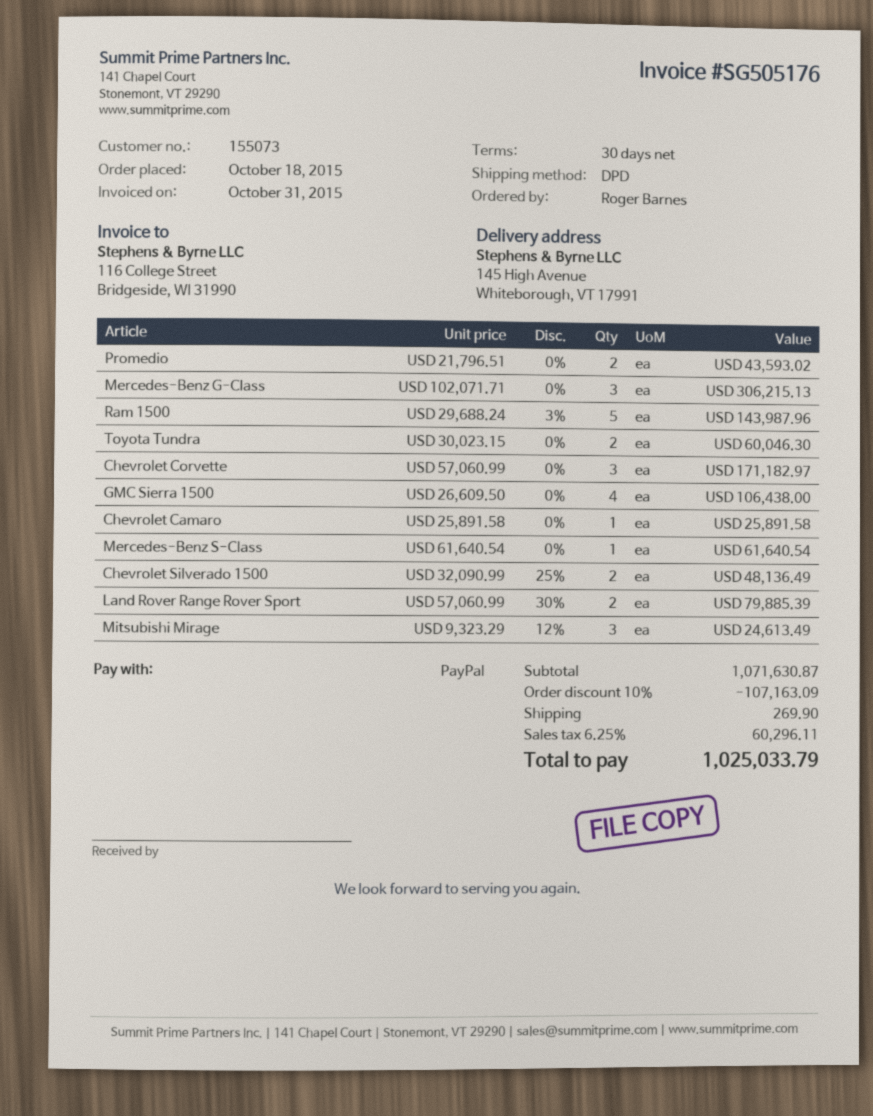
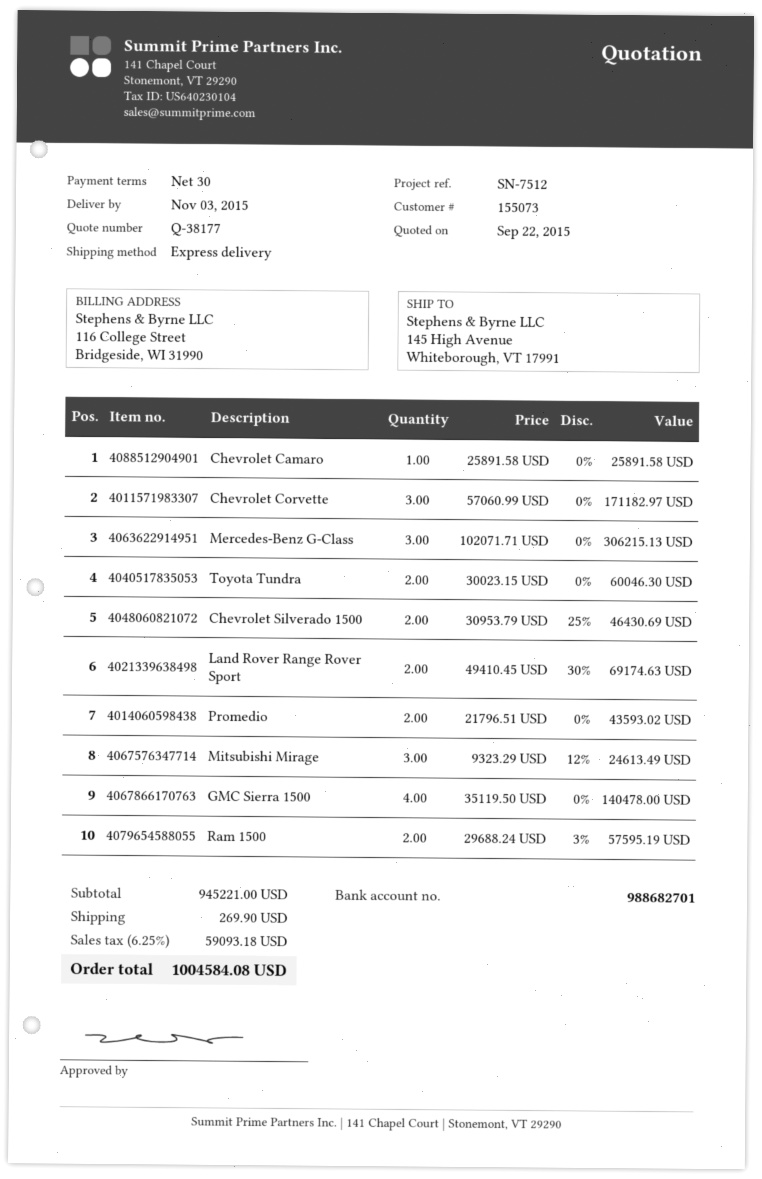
shipping method: DPD -> express
Ram 1500: 5 x 29688.24 - 3% = 143987.96 -> 2 x 29688.24 - 3% = 57595.19
GMC Sierra 1500: 4 x 26609.50 = 106438.00 -> 4 x 35119.50 = 140478.00
Mercedes-Benz S-Class: 1 x 61640.54 = 61640.54 -> none
Chevrolet Silverado 1500: 2 x 32090.99 - 25% = 48136.49 -> 2 x 30953.79 - 25% = 46430.69
Land Rover Range Rover Sport: 2 x 57060.99 - 30% = 79885.39 -> 2 x 49410.45 - 30% = 69174.63
subtotal: 1071630.87 -> 945221.00
discount: 10% = 107163.09 -> none
tax: 6.25% = 60296.11 -> 6.25% = 59093.18
total: 1025033.79 -> 1004584.08

